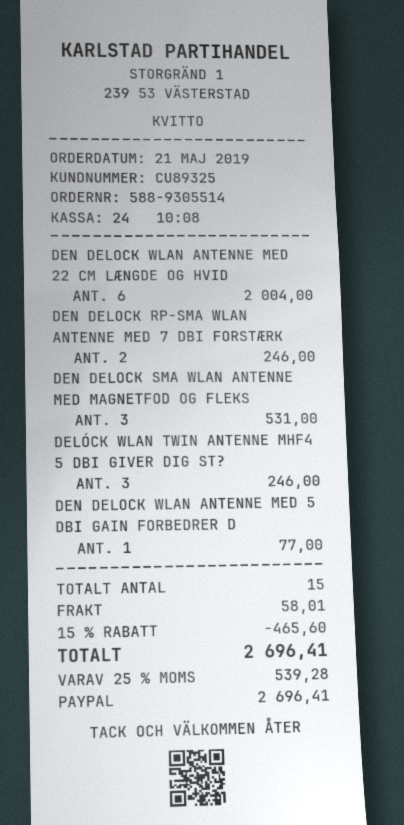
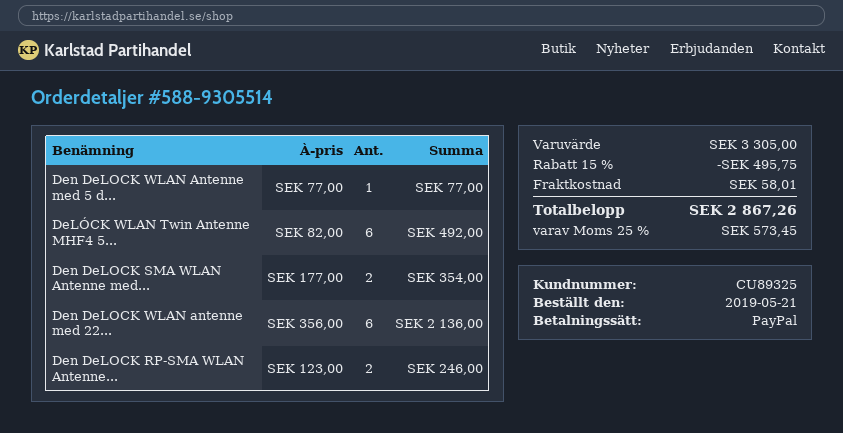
DEN DELOCK WLAN ANTENNE MED 22 CM LÆNGDE OG HVID: 6 for 2004.00 -> 6 for 2136.00
DEN DELOCK SMA WLAN ANTENNE MED MAGNETFOD OG FLEKS: 3 for 531.00 -> 2 for 354.00
DELÓCK WLAN TWIN ANTENNE MHF4 5 DBI GIVER DIG ST?: 3 for 246.00 -> 6 for 492.00
discount: 15% = 465.60 -> 15% = 495.75
tax: 25% = 539.28 -> 25% = 573.45
total: 2696.41 -> 2867.26

